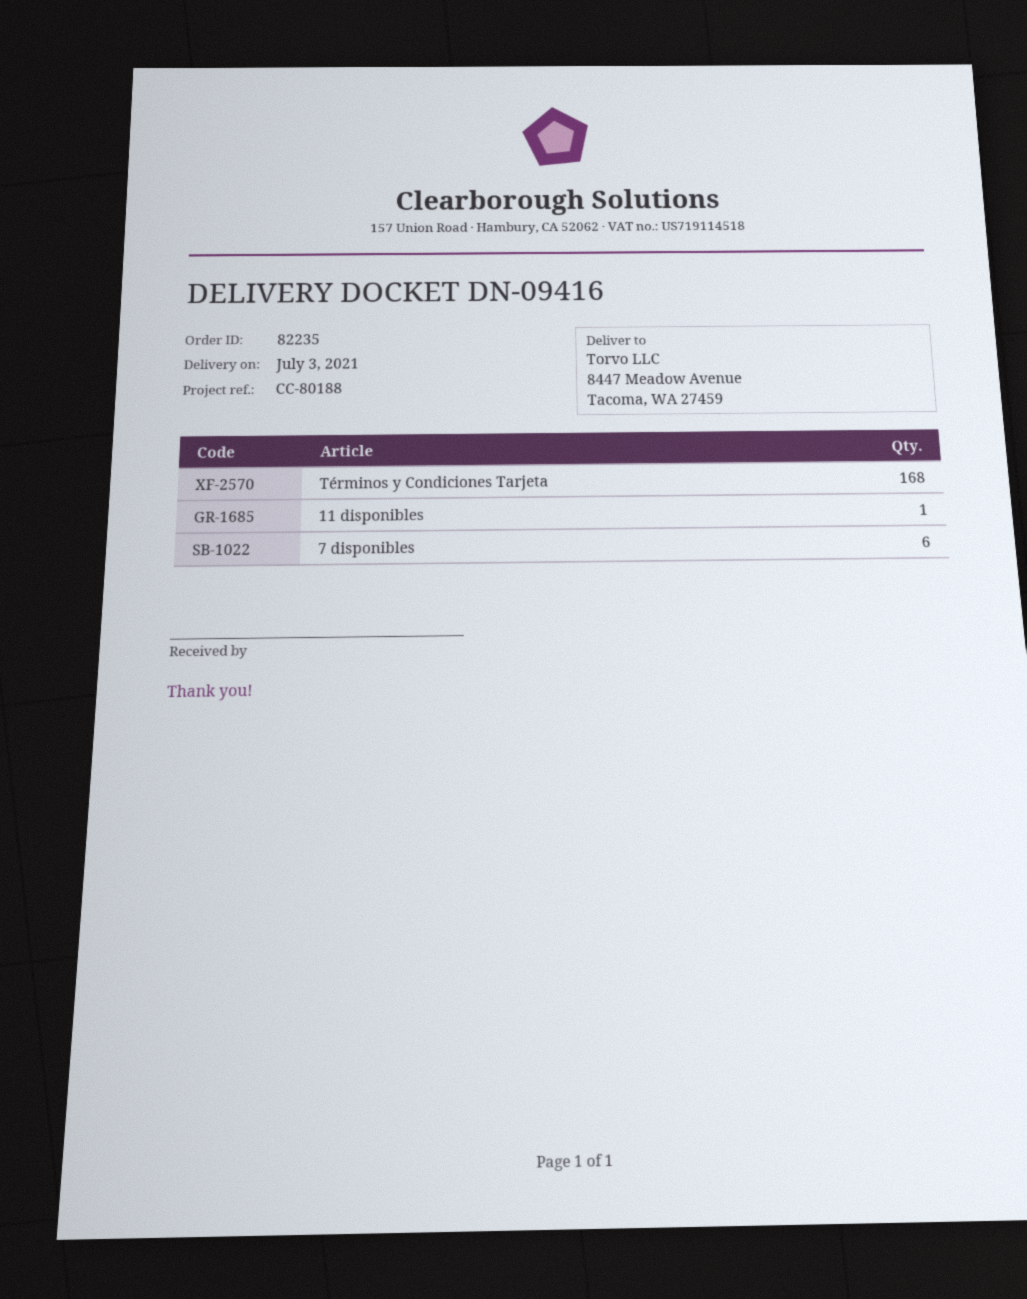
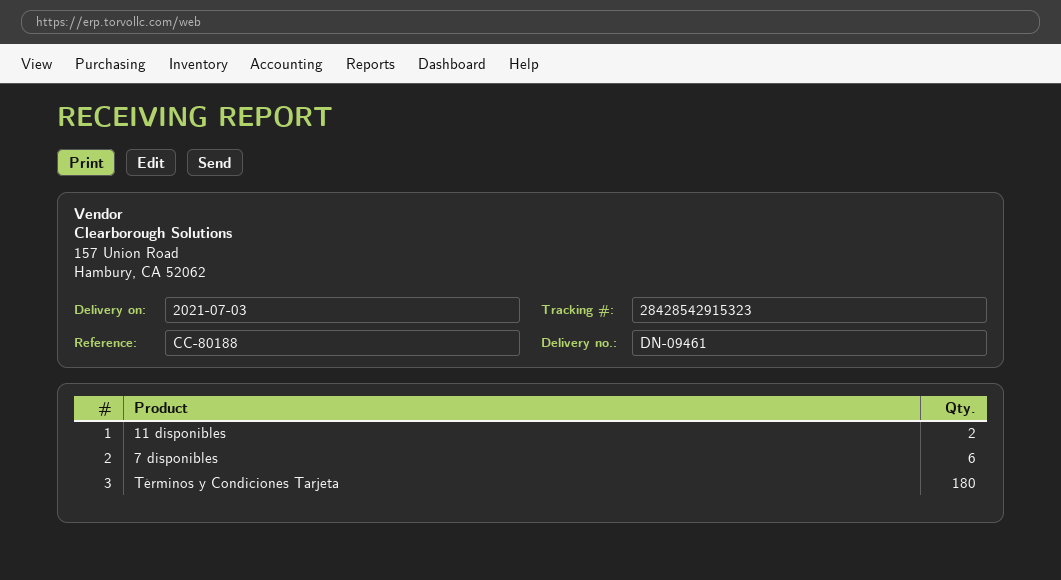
delivery note number: DN-09416 -> DN-09461
Términos y Condiciones Tarjeta: 168 -> 180
11 disponibles: 1 -> 2

